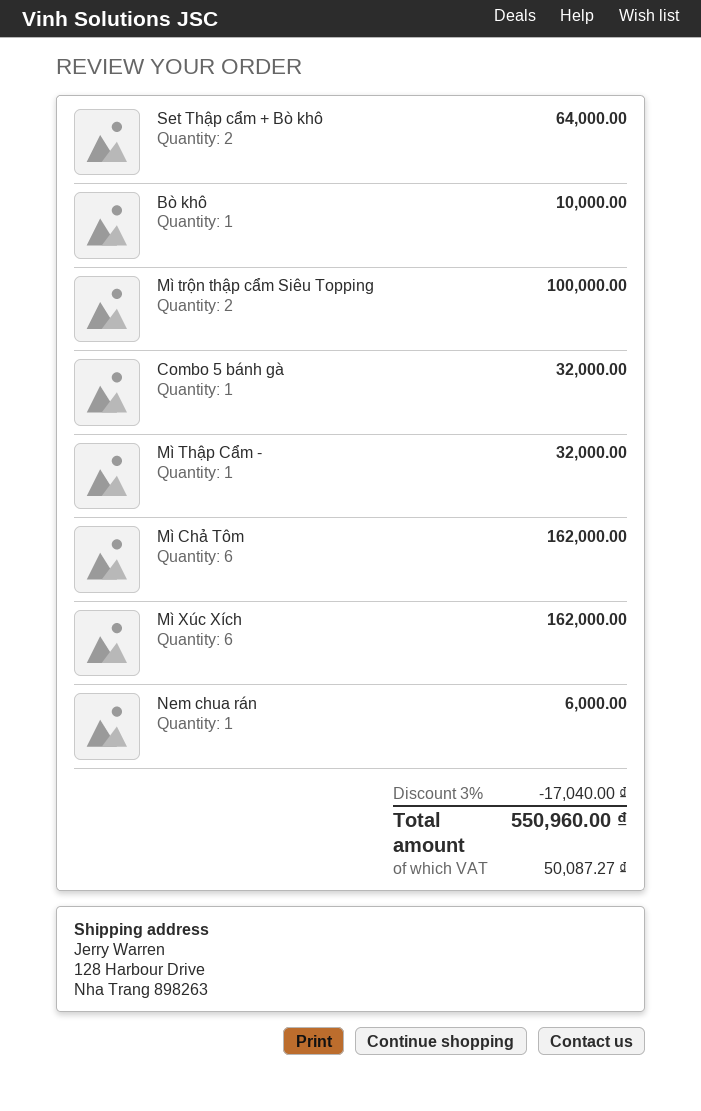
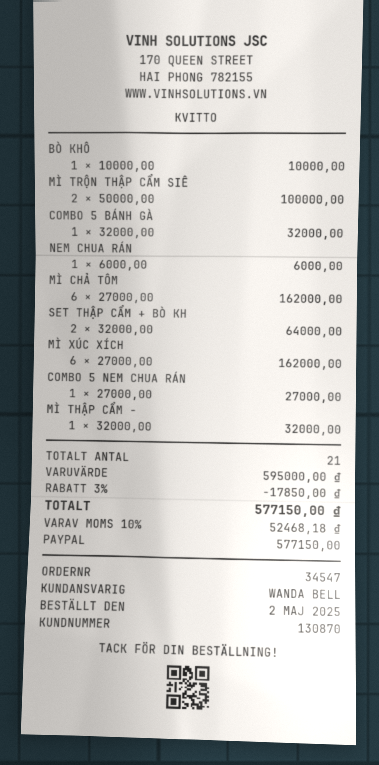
COMBO 5 NEM CHUA RÁN: none -> 1 for 27000.00
discount: 3% = 17040.00 -> 3% = 17850.00
tax: 50087.27 -> 52468.18
total: 550960.00 -> 577150.00

